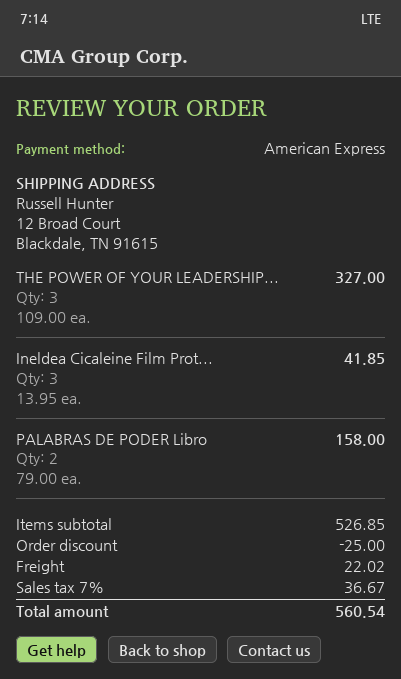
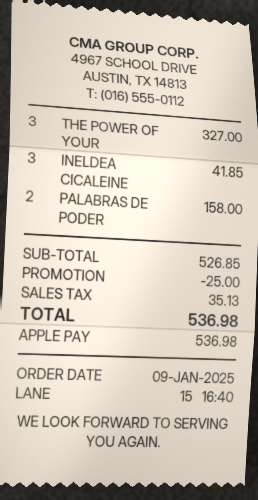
payment method: American Express -> Apple Pay
shipping: 22.02 -> none
tax: 36.67 -> 35.13
total: 560.54 -> 536.98

